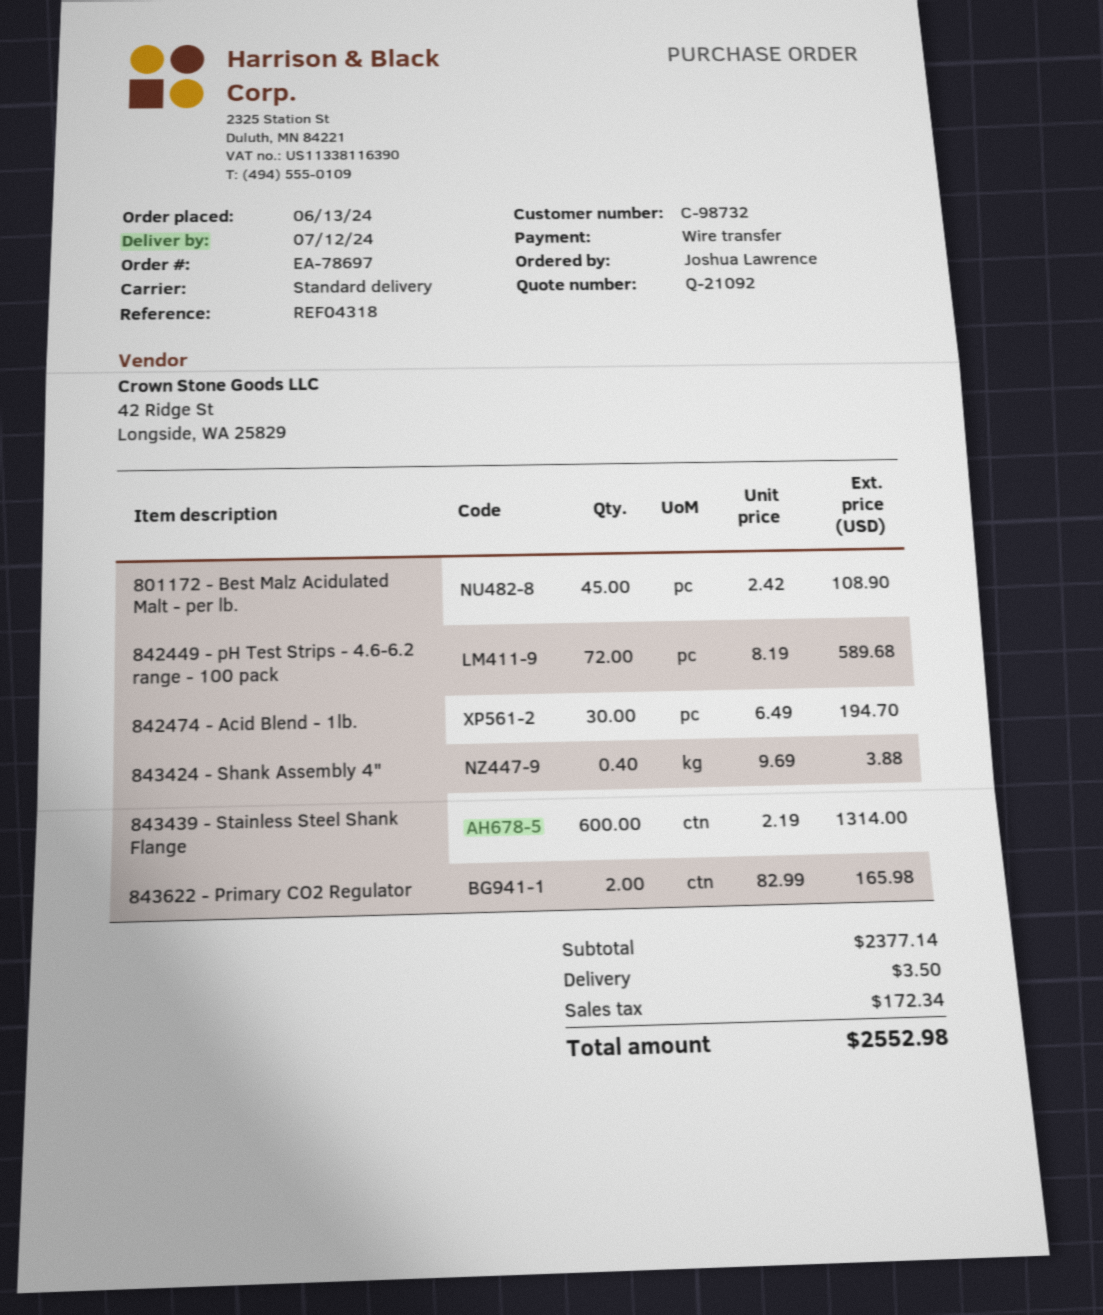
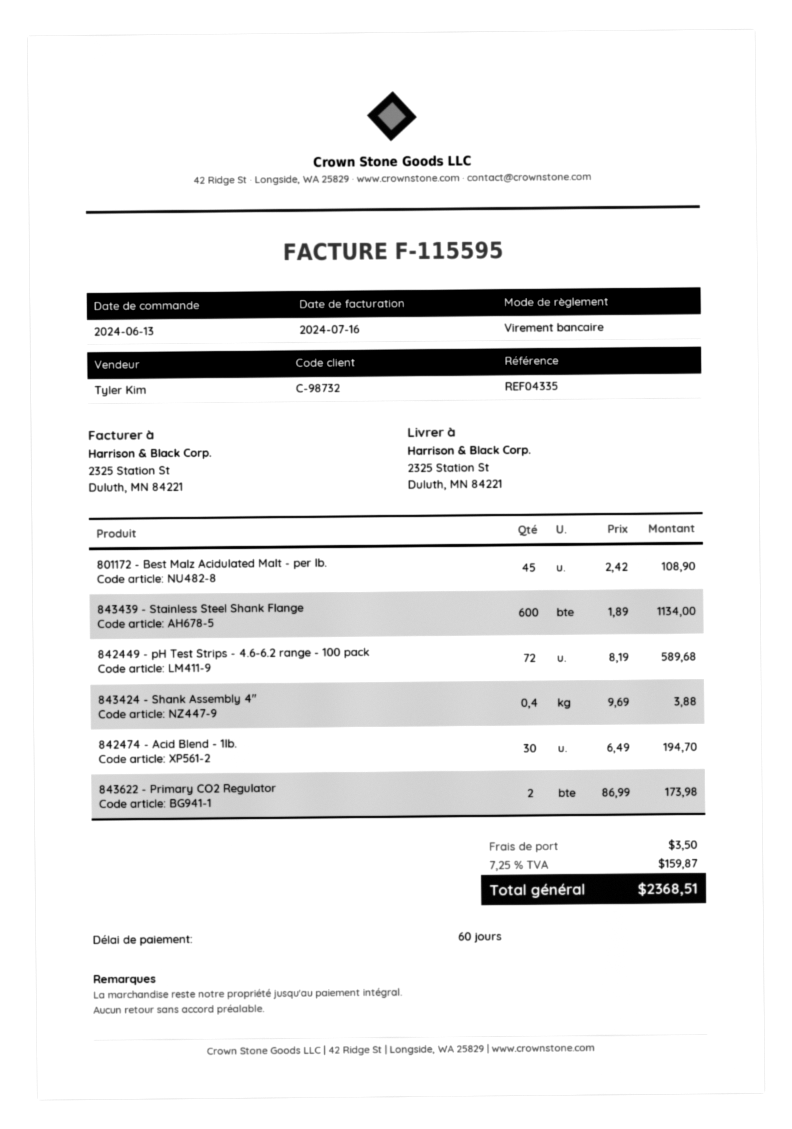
reference: REF04318 -> REF04335
843439 - Stainless Steel Shank Flange: 600 x 2.19 = 1314.00 -> 600 x 1.89 = 1134.00
843622 - Primary CO2 Regulator: 2 x 82.99 = 165.98 -> 2 x 86.99 = 173.98
tax: 172.34 -> 159.87
total: 2552.98 -> 2368.51

